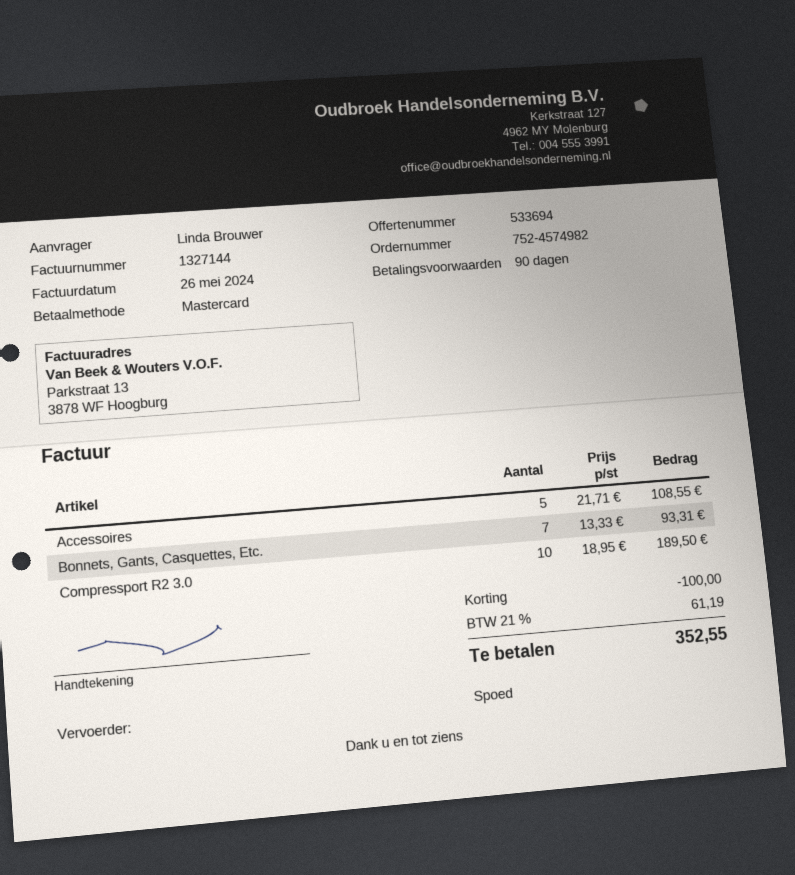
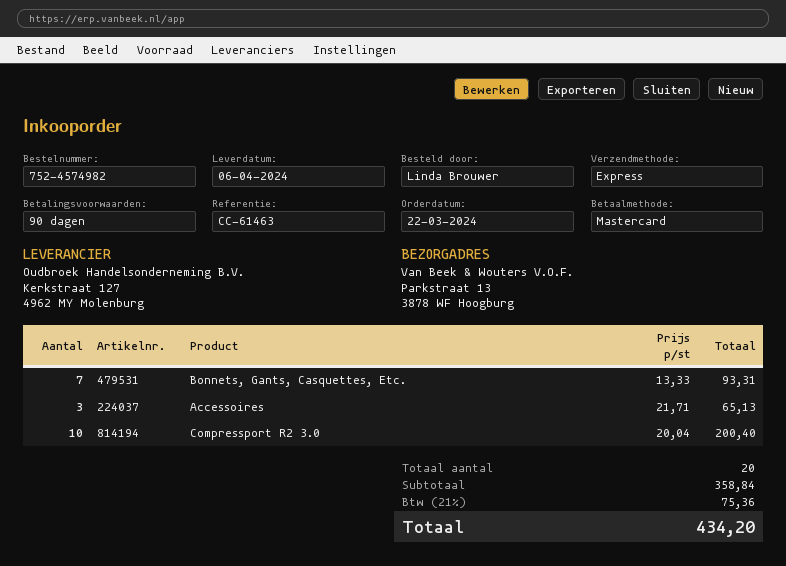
Accessoires: 5 x 21.71 = 108.55 -> 3 x 21.71 = 65.13
Compressport R2 3.0: 10 x 18.95 = 189.50 -> 10 x 20.04 = 200.40
discount: 100.00 -> none
tax: 21% = 61.19 -> 21% = 75.36
total: 352.55 -> 434.20

